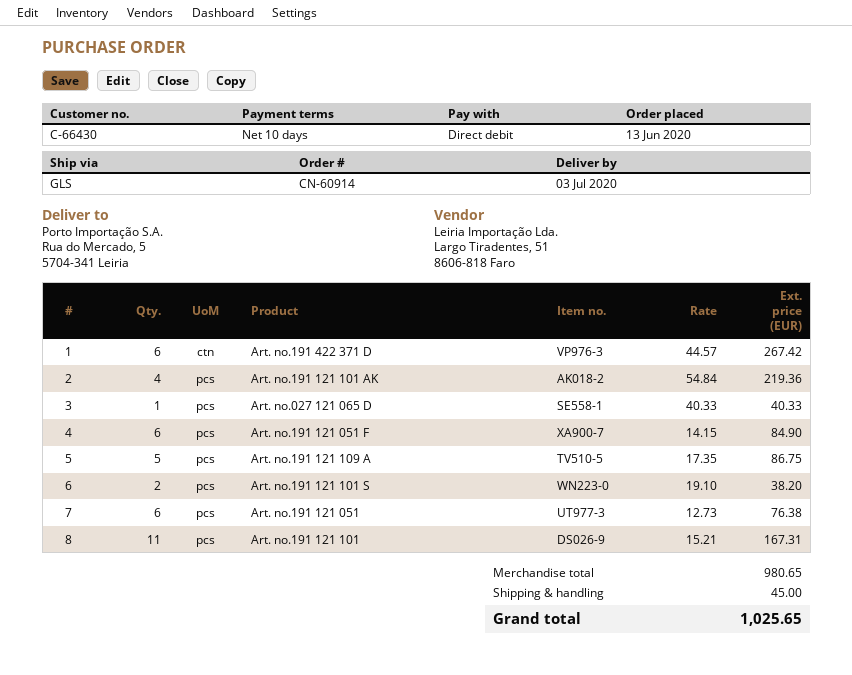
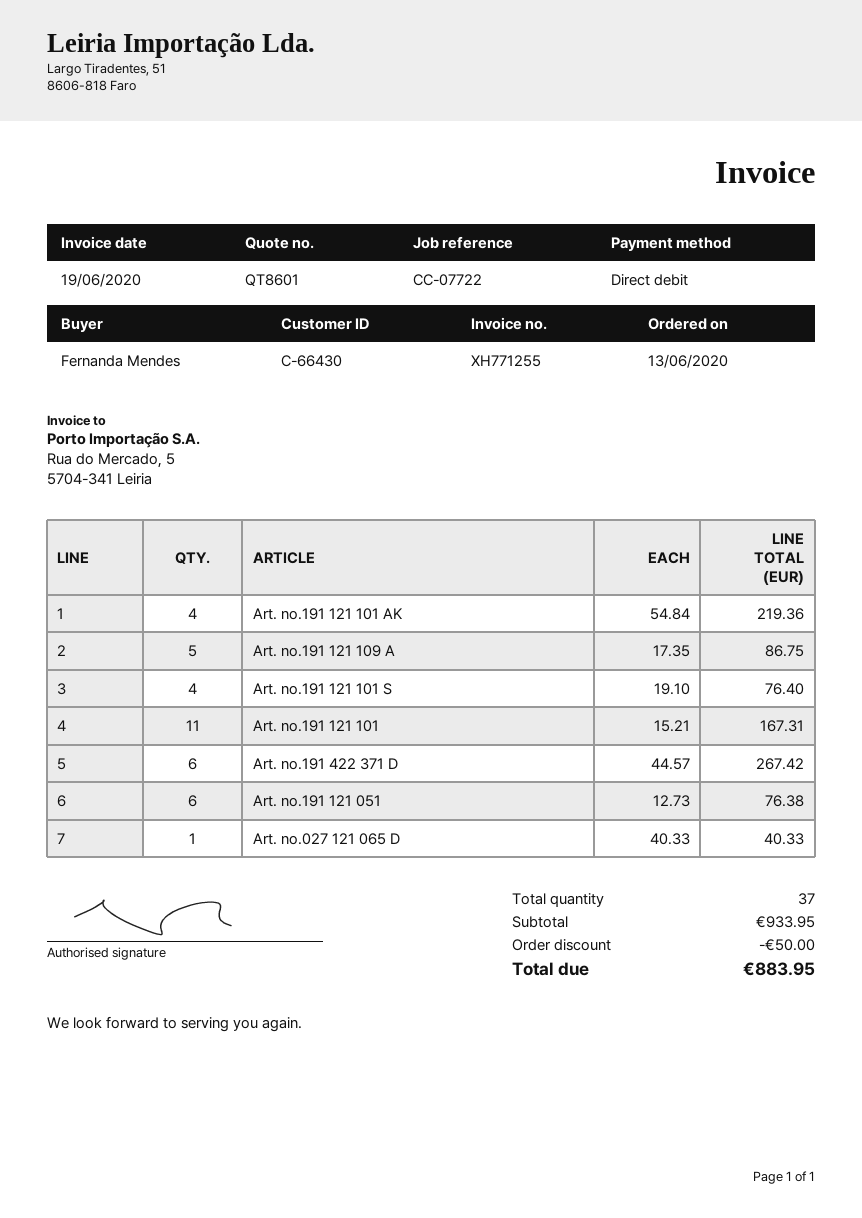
Art. no.191 121 051 F: 6 x 14.15 = 84.90 -> none
Art. no.191 121 101 S: 2 x 19.10 = 38.20 -> 4 x 19.10 = 76.40
subtotal: 980.65 -> 933.95
discount: none -> 50.00
shipping: 45.00 -> none
total: 1025.65 -> 883.95

